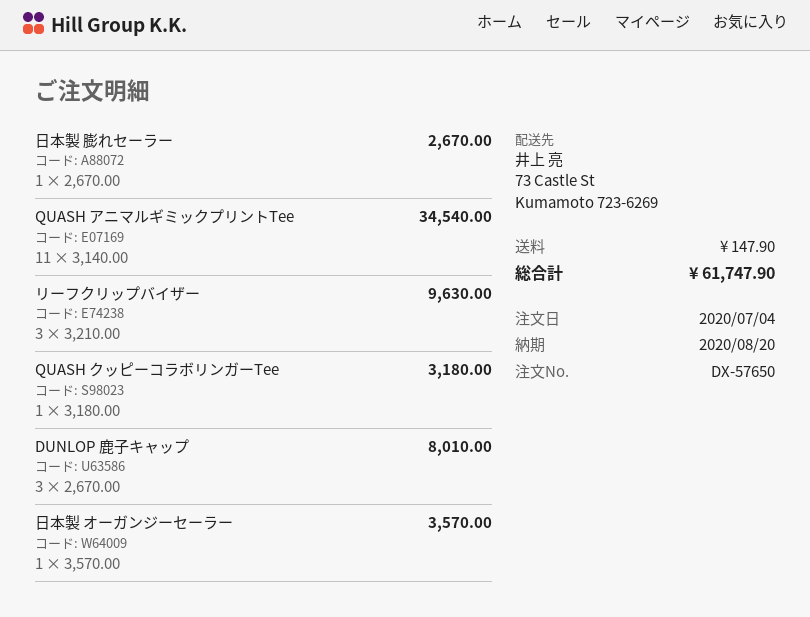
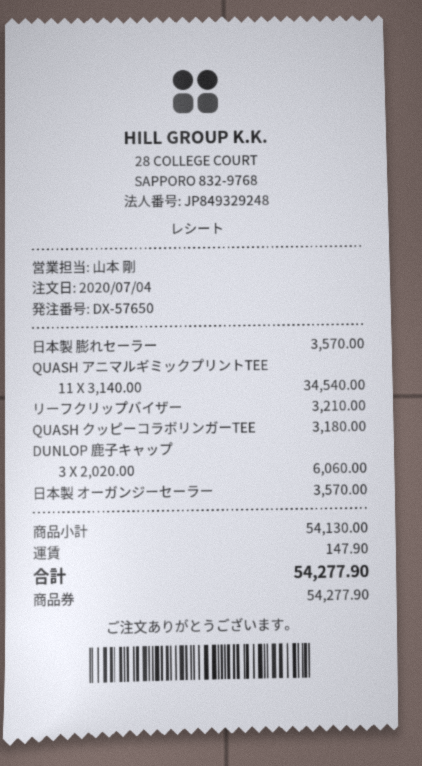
日本製 膨れセーラー: 1 x 2670.00 = 2670.00 -> 1 x 3570.00 = 3570.00
リーフクリップバイザー: 3 x 3210.00 = 9630.00 -> 1 x 3210.00 = 3210.00
DUNLOP 鹿子キャップ: 3 x 2670.00 = 8010.00 -> 3 x 2020.00 = 6060.00
total: 61747.90 -> 54277.90

